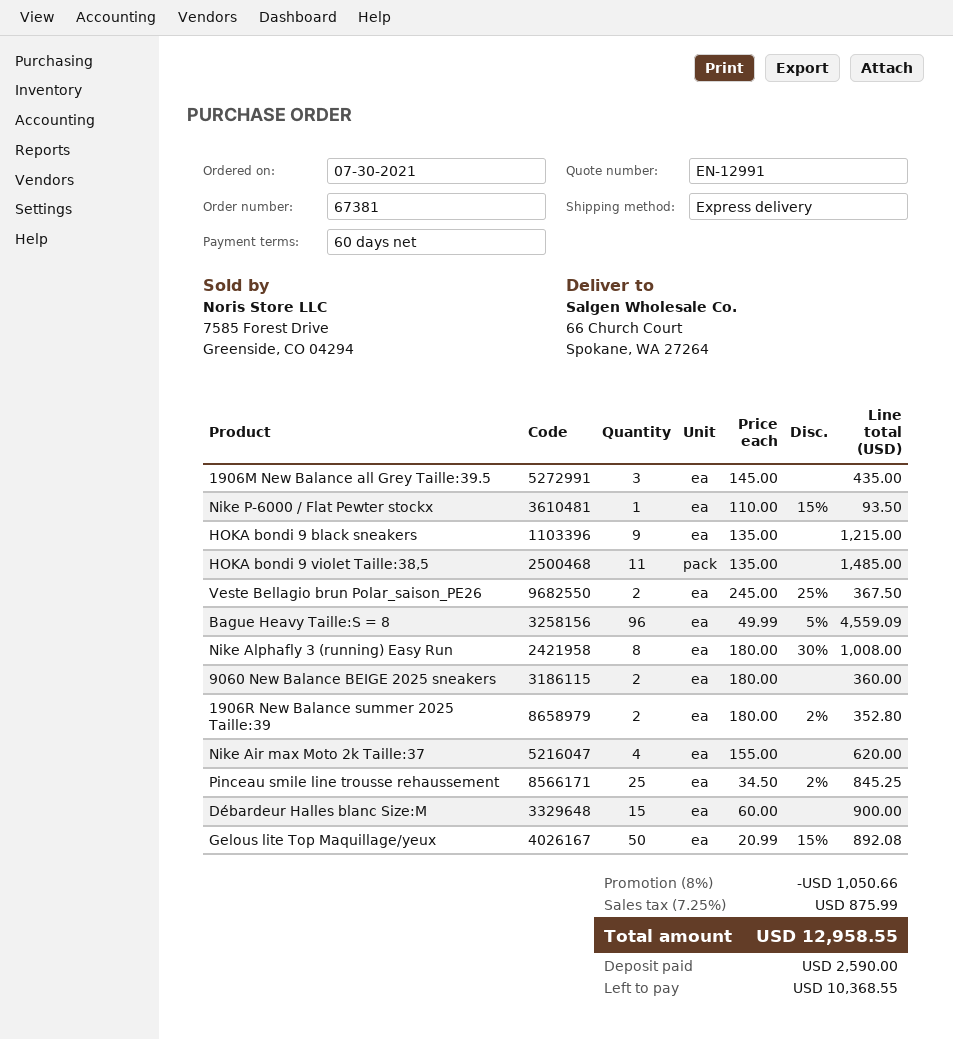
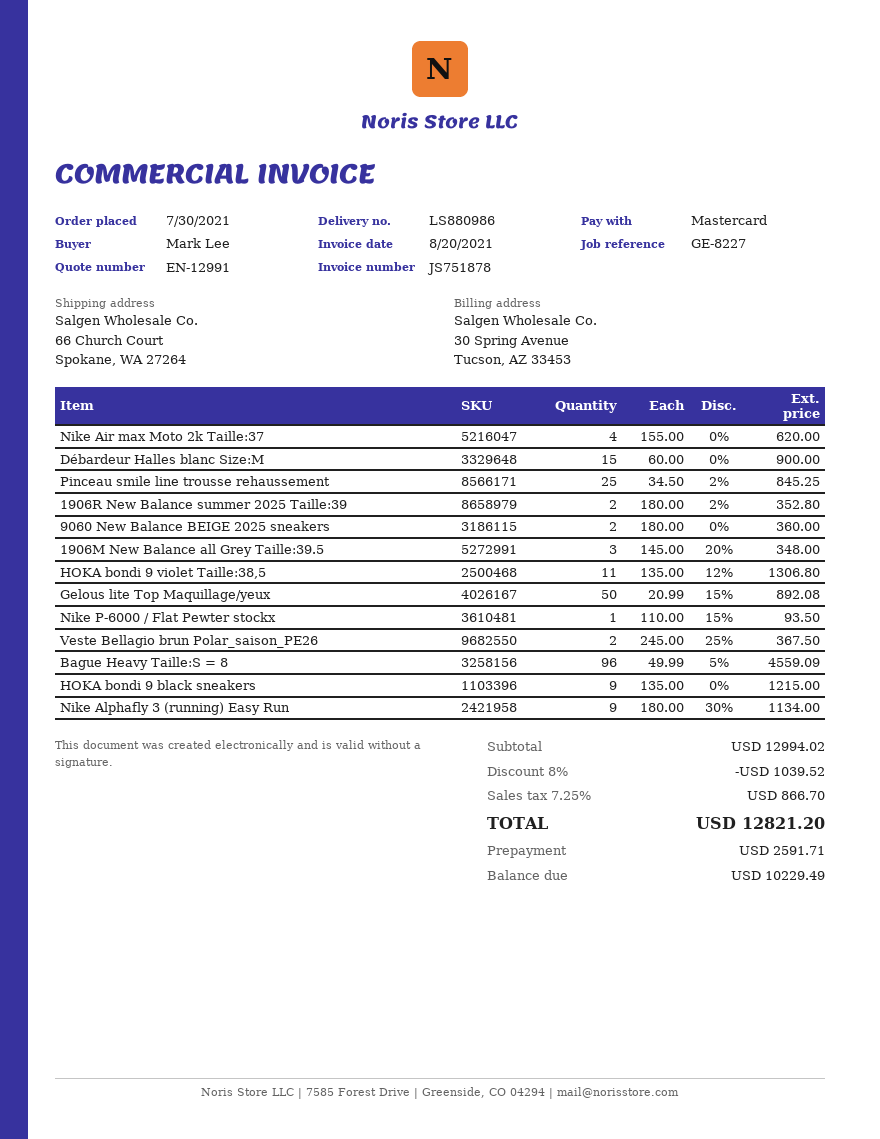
1906M New Balance all Grey Taille:39.5: 3 x 145.00 = 435.00 -> 3 x 145.00 - 20% = 348.00
HOKA bondi 9 violet Taille:38,5: 11 x 135.00 = 1485.00 -> 11 x 135.00 - 12% = 1306.80
Nike Alphafly 3 (running) Easy Run: 8 x 180.00 - 30% = 1008.00 -> 9 x 180.00 - 30% = 1134.00
discount: 8% = 1050.66 -> 8% = 1039.52
tax: 7.25% = 875.99 -> 7.25% = 866.70
total: 12958.55 -> 12821.20
deposit: 2590.00 -> 2591.71
balance: 10368.55 -> 10229.49

